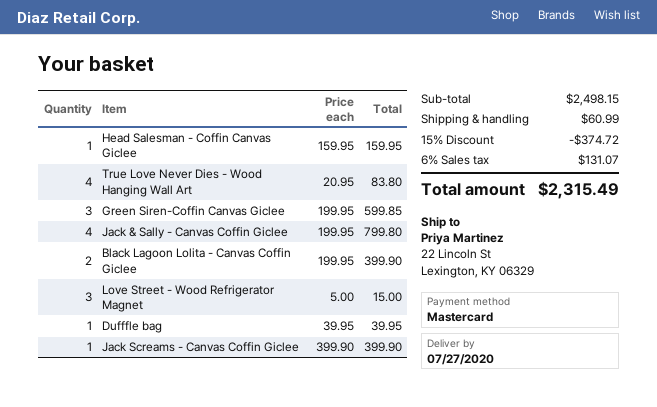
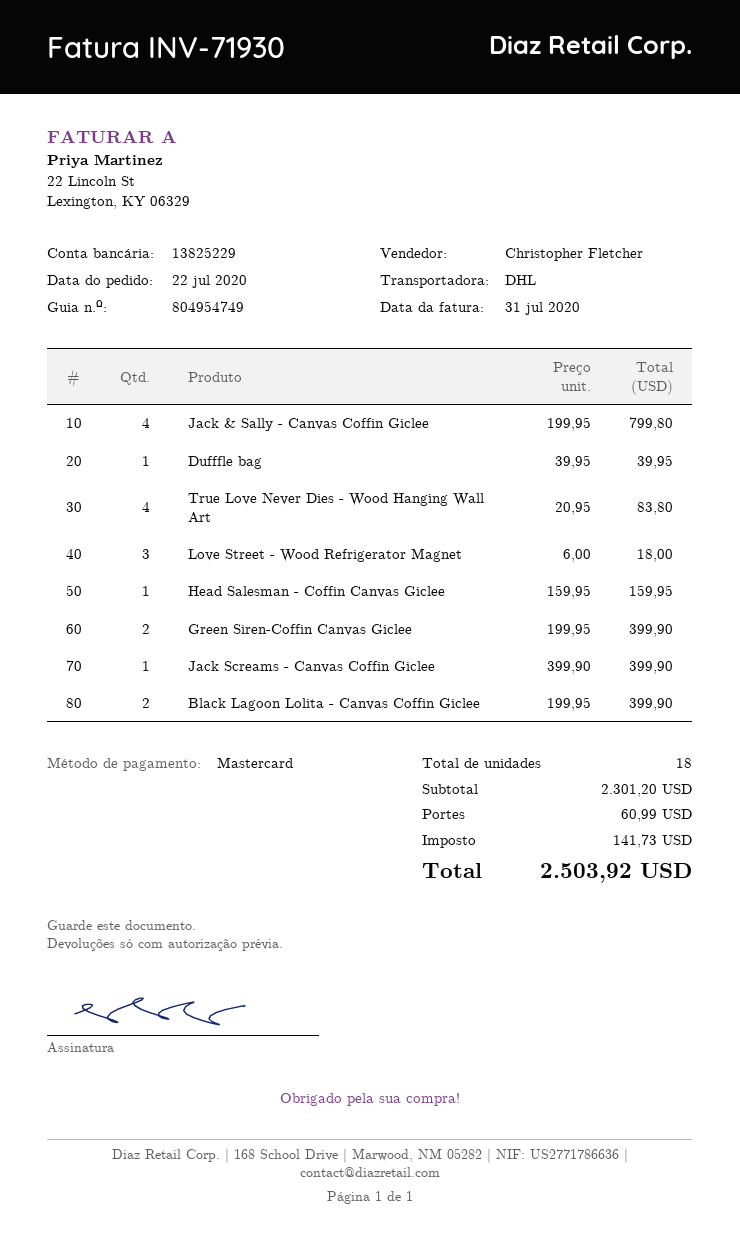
Green Siren-Coffin Canvas Giclee: 3 x 199.95 = 599.85 -> 2 x 199.95 = 399.90
Love Street - Wood Refrigerator Magnet: 3 x 5.00 = 15.00 -> 3 x 6.00 = 18.00
subtotal: 2498.15 -> 2301.20
discount: 15% = 374.72 -> none
tax: 131.07 -> 141.73
total: 2315.49 -> 2503.92

